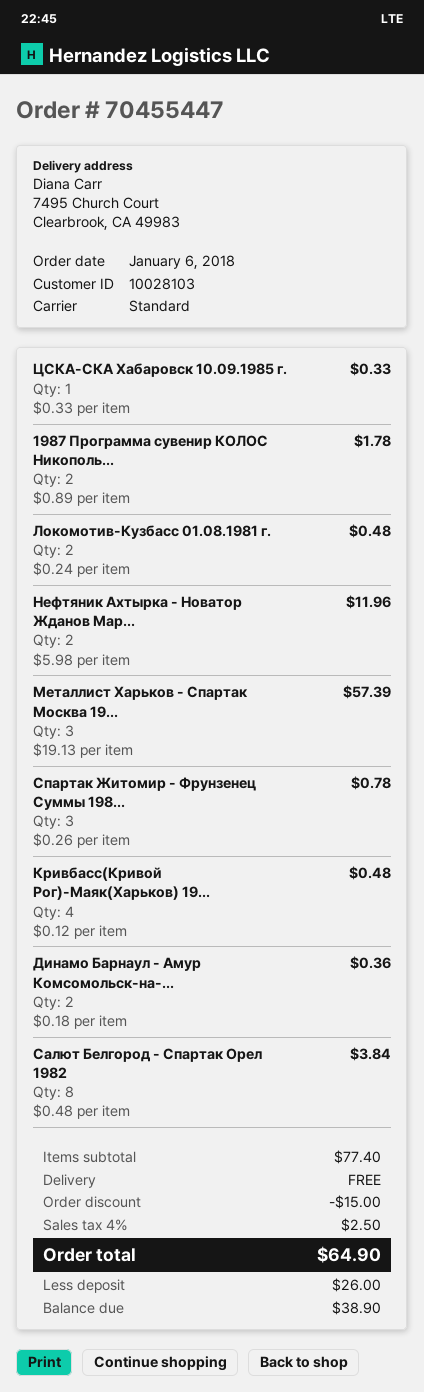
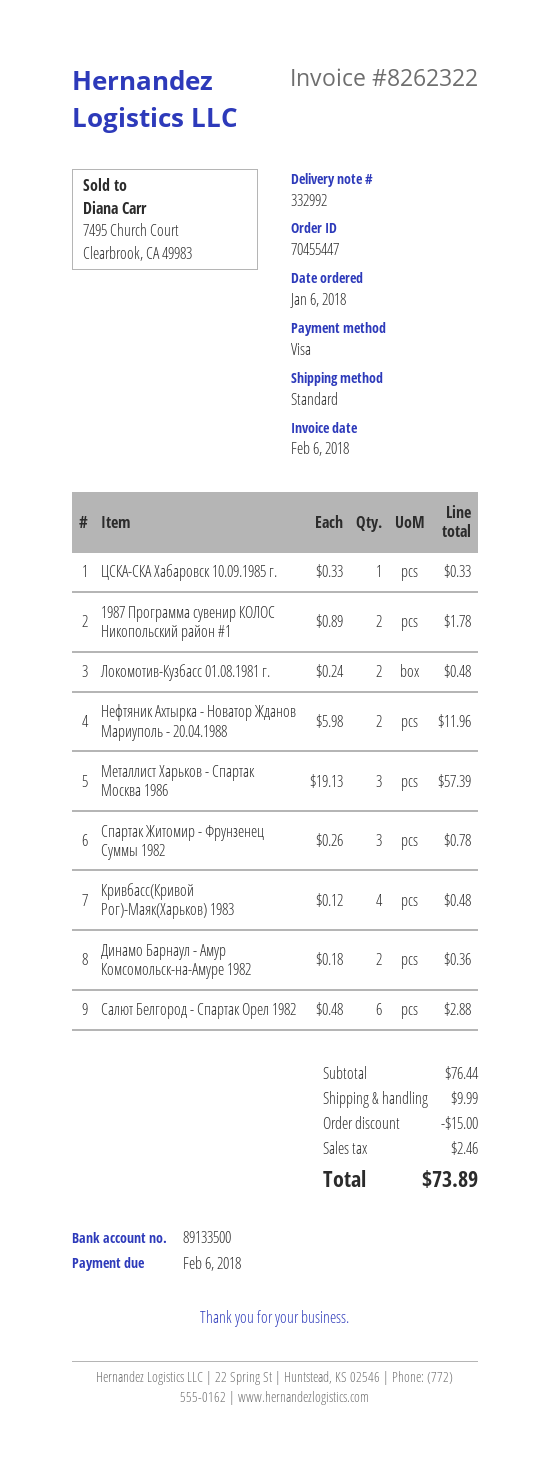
Салют Белгород - Спартак Орел 1982: 8 x 0.48 = 3.84 -> 6 x 0.48 = 2.88
subtotal: 77.40 -> 76.44
shipping: 0.00 -> 9.99
tax: 2.50 -> 2.46
total: 64.90 -> 73.89

